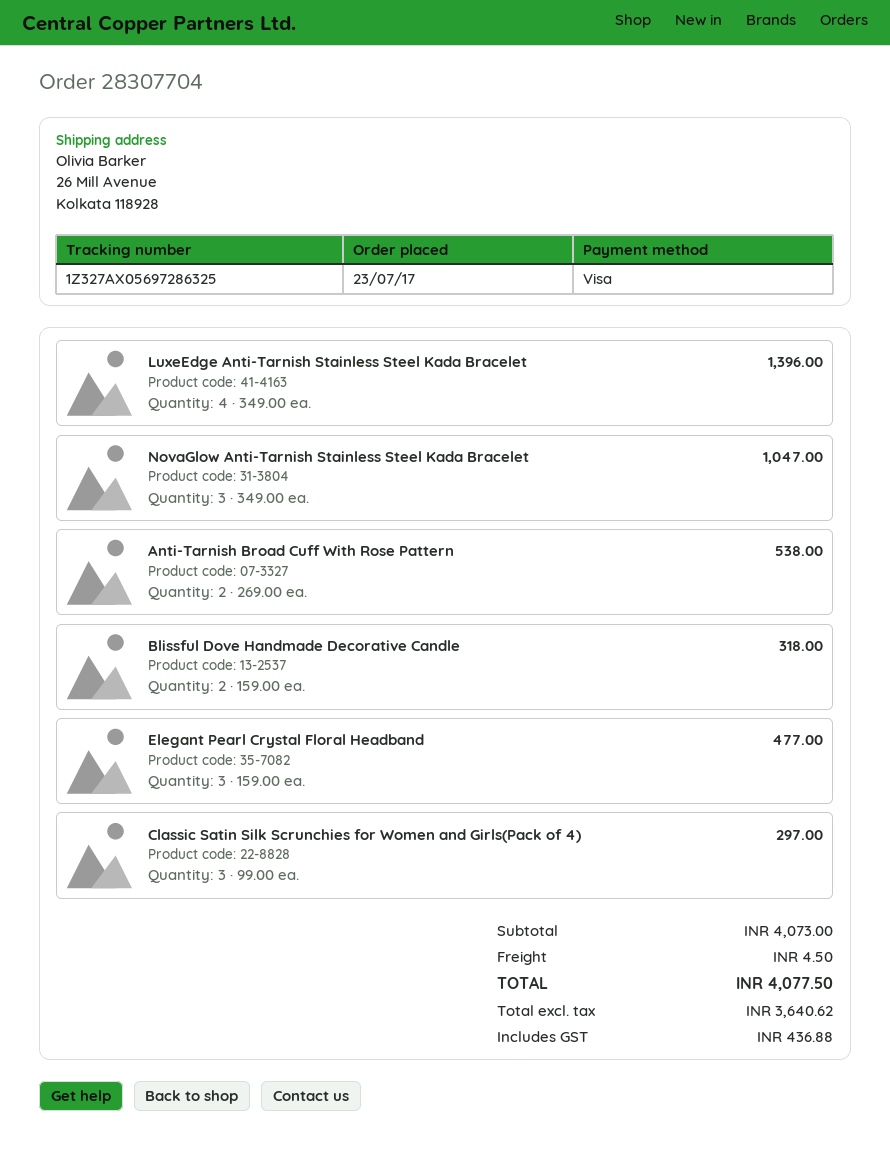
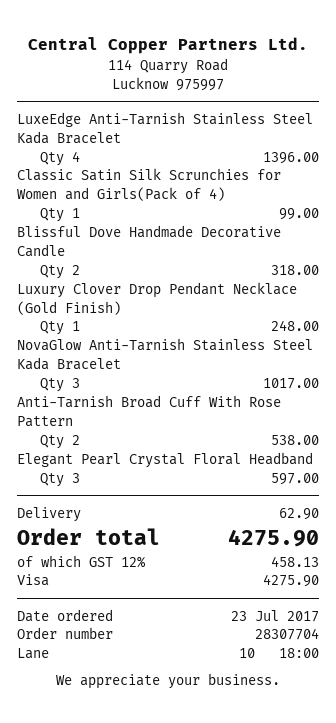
NovaGlow Anti-Tarnish Stainless Steel Kada Bracelet: 3 for 1047.00 -> 3 for 1017.00
Elegant Pearl Crystal Floral Headband: 3 for 477.00 -> 3 for 597.00
Classic Satin Silk Scrunchies for Women and Girls(Pack of 4): 3 for 297.00 -> 1 for 99.00
Luxury Clover Drop Pendant Necklace (Gold Finish): none -> 1 for 248.00
shipping: 4.50 -> 62.90
tax: 436.88 -> 458.13
total: 4077.50 -> 4275.90

